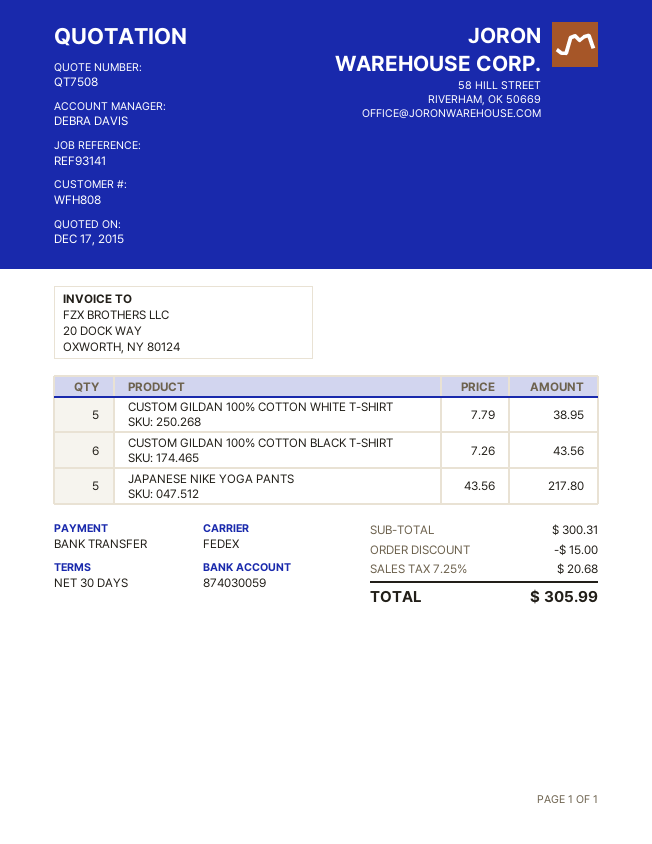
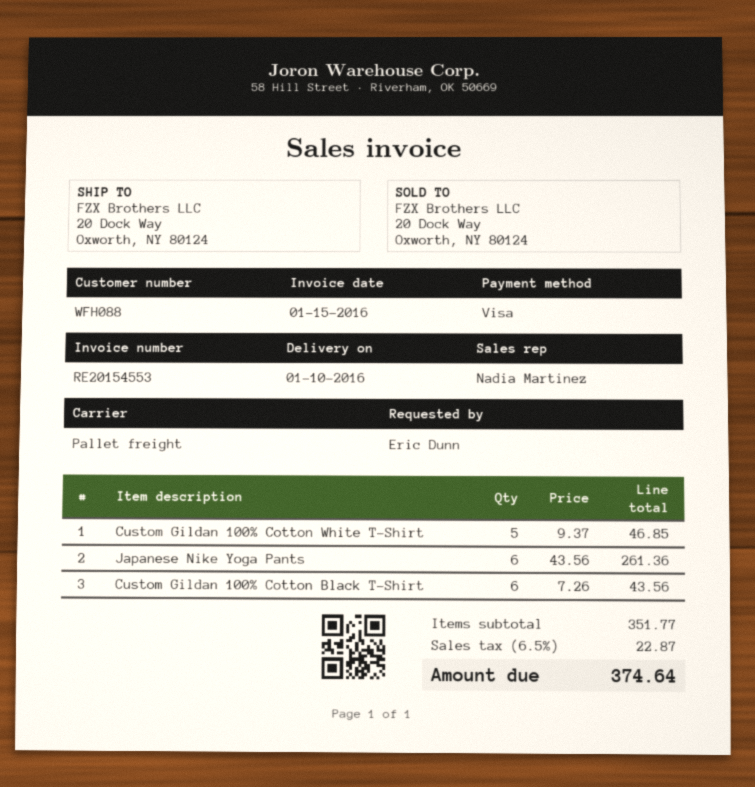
customer number: WFH808 -> WFH088
sales rep: DEBRA DAVIS -> Nadia Martinez
payment method: bank transfer -> Visa
shipping method: FedEx -> pallet freight
CUSTOM GILDAN 100% COTTON WHITE T-SHIRT: 5 x 7.79 = 38.95 -> 5 x 9.37 = 46.85
JAPANESE NIKE YOGA PANTS: 5 x 43.56 = 217.80 -> 6 x 43.56 = 261.36
subtotal: 300.31 -> 351.77
discount: 15.00 -> none
tax: 7.25% = 20.68 -> 6.5% = 22.87
total: 305.99 -> 374.64

